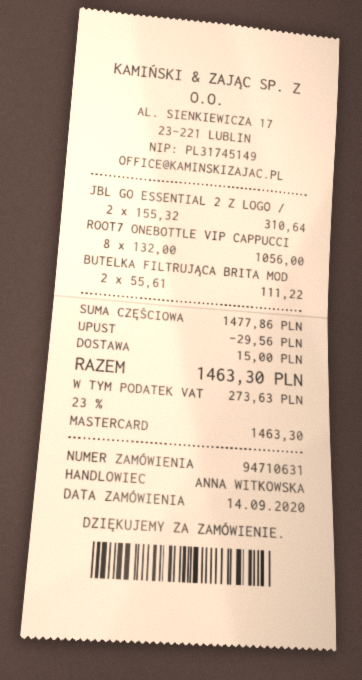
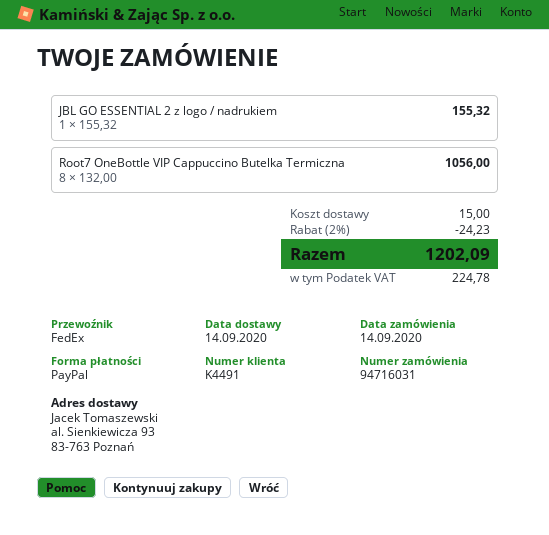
order number: 94710631 -> 94716031
payment method: Mastercard -> PayPal
JBL GO ESSENTIAL 2 Z LOGO /: 2 x 155.32 = 310.64 -> 1 x 155.32 = 155.32
BUTELKA FILTRUJĄCA BRITA MOD: 2 x 55.61 = 111.22 -> none
discount: 29.56 -> 24.23
tax: 273.63 -> 224.78
total: 1463.30 -> 1202.09

